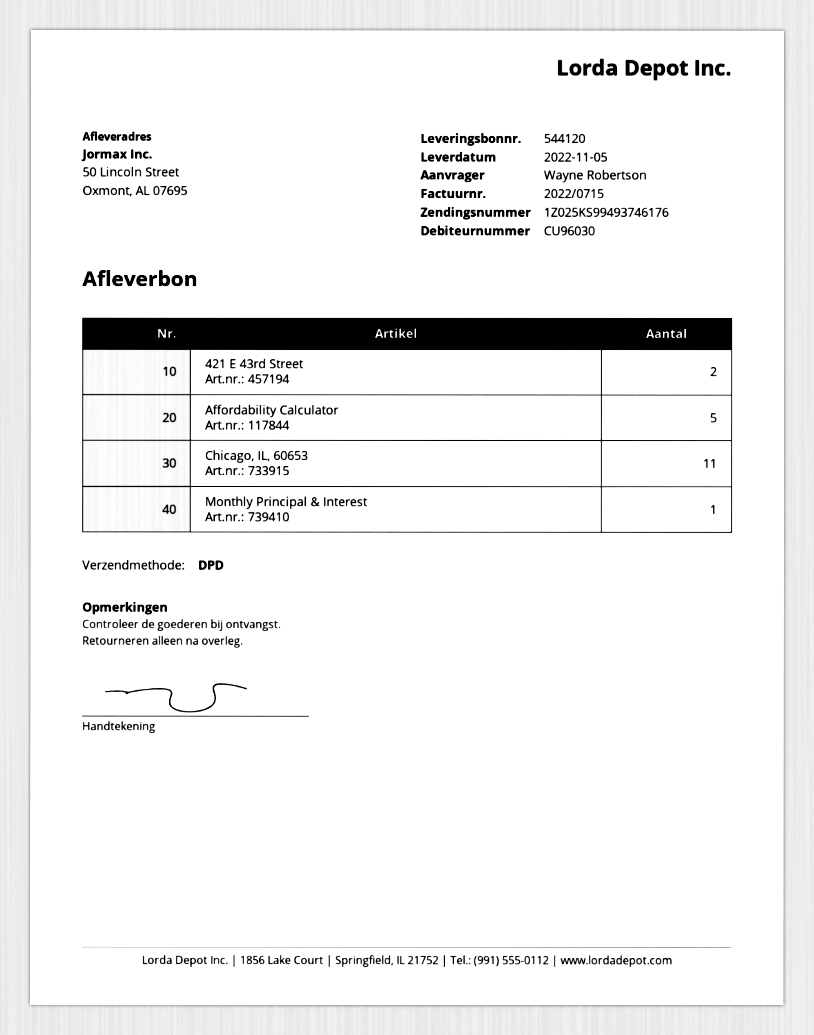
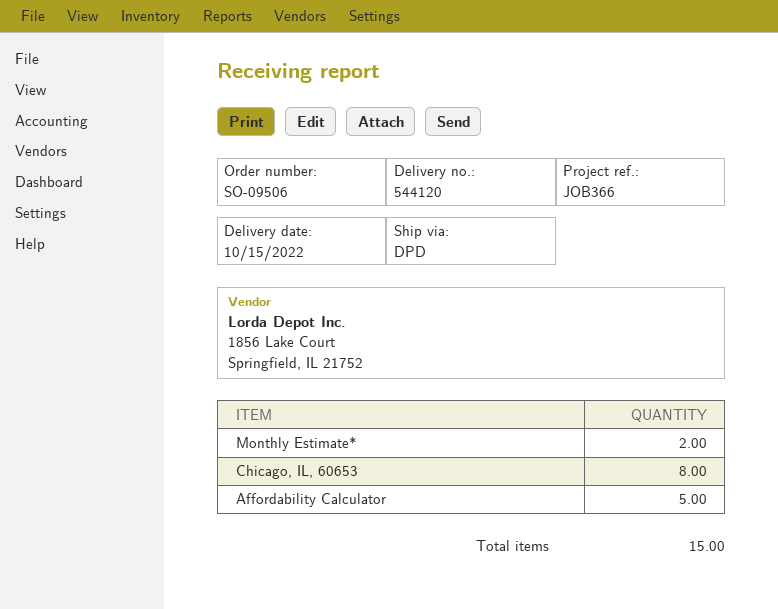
delivery date: 2022-11-05 -> 2022-10-15
421 E 43rd Street: 2 -> none
Chicago, IL, 60653: 11 -> 8
Monthly Principal & Interest: 1 -> none
Monthly Estimate*: none -> 2

